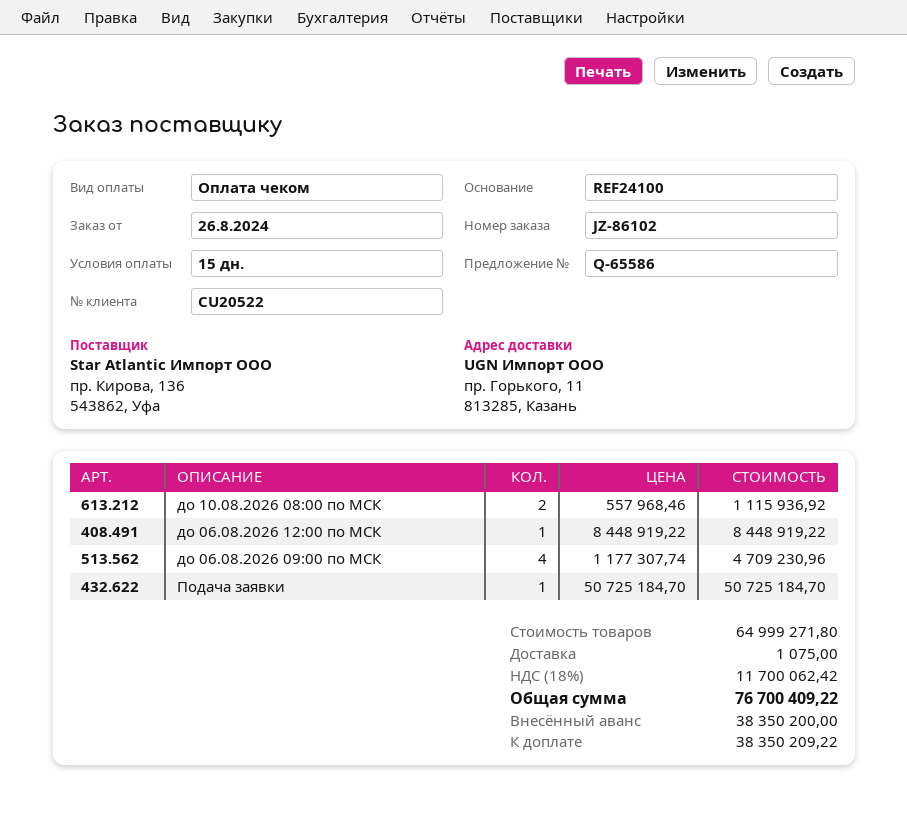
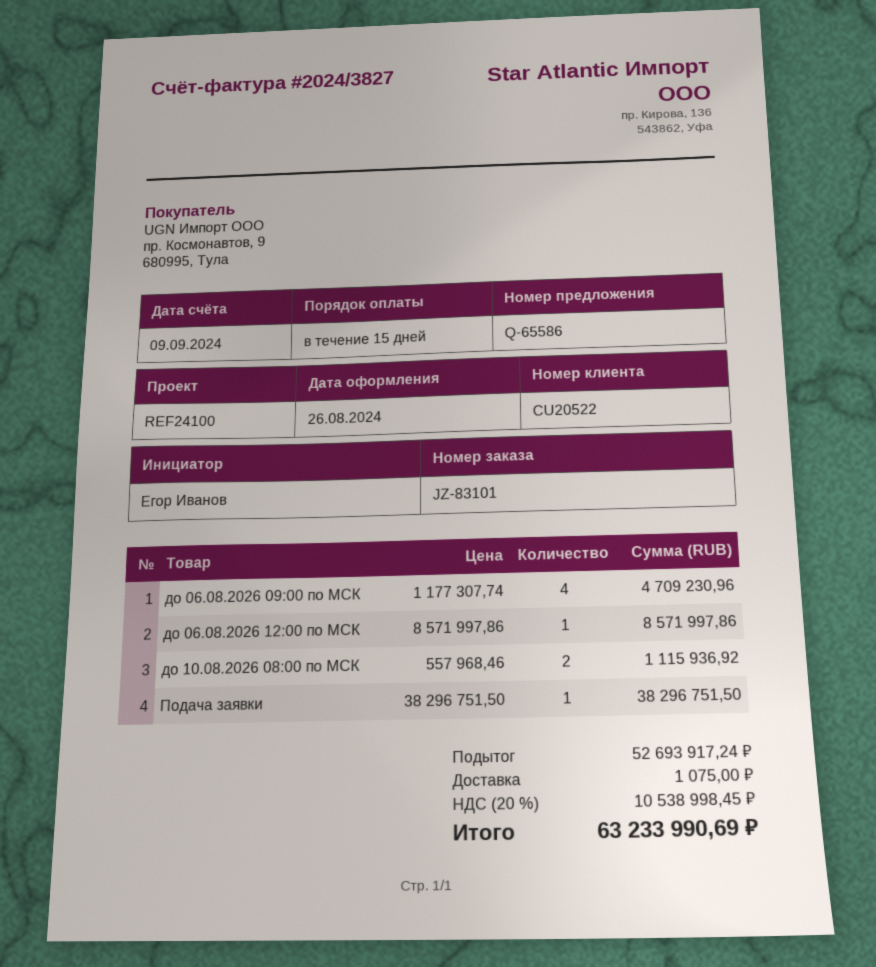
order number: JZ-86102 -> JZ-83101
до 06.08.2026 12:00 по МСК: 1 x 8448919.22 = 8448919.22 -> 1 x 8571997.86 = 8571997.86
Подача заявки: 1 x 50725184.70 = 50725184.70 -> 1 x 38296751.50 = 38296751.50
subtotal: 64999271.80 -> 52693917.24
tax: 18% = 11700062.42 -> 20% = 10538998.45
total: 76700409.22 -> 63233990.69

